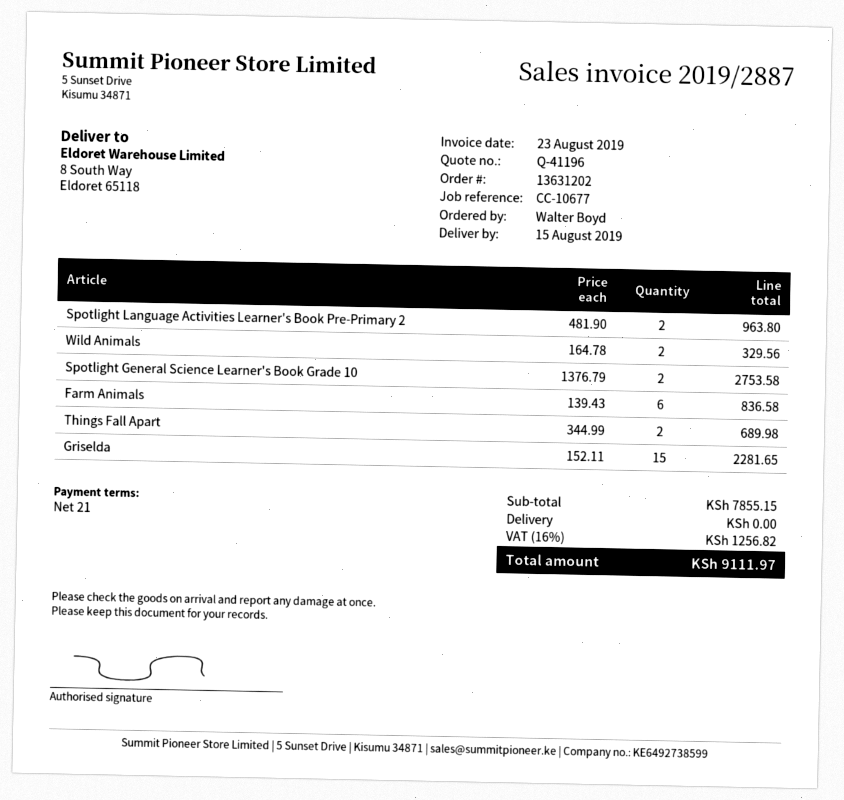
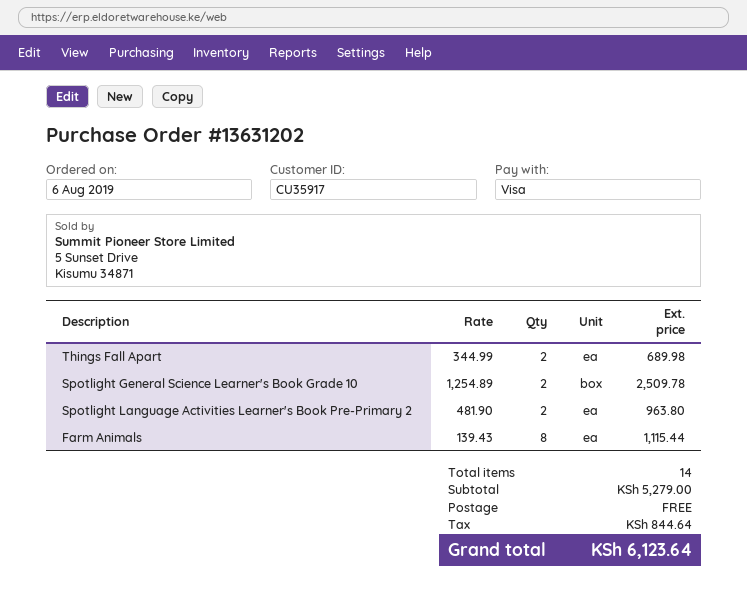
Wild Animals: 2 x 164.78 = 329.56 -> none
Spotlight General Science Learner's Book Grade 10: 2 x 1376.79 = 2753.58 -> 2 x 1254.89 = 2509.78
Farm Animals: 6 x 139.43 = 836.58 -> 8 x 139.43 = 1115.44
Griselda: 15 x 152.11 = 2281.65 -> none
subtotal: 7855.15 -> 5279.00
tax: 1256.82 -> 844.64
total: 9111.97 -> 6123.64

